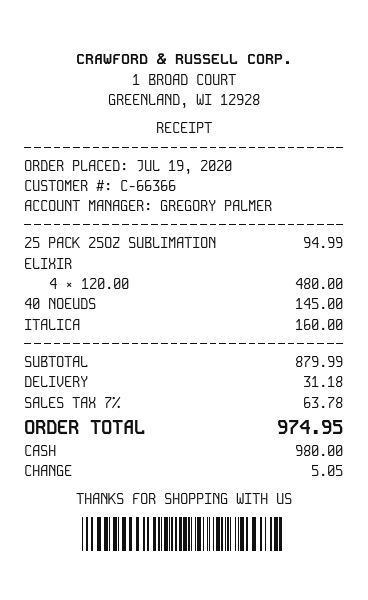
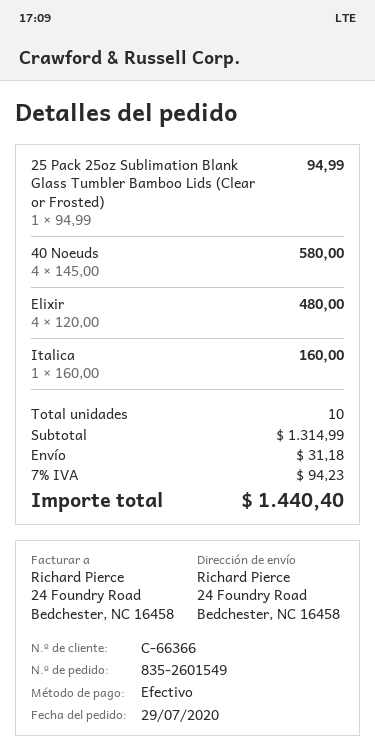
order date: 2020-07-19 -> 2020-07-29
40 NOEUDS: 1 x 145.00 = 145.00 -> 4 x 145.00 = 580.00
subtotal: 879.99 -> 1314.99
tax: 7% = 63.78 -> 7% = 94.23
total: 974.95 -> 1440.40

